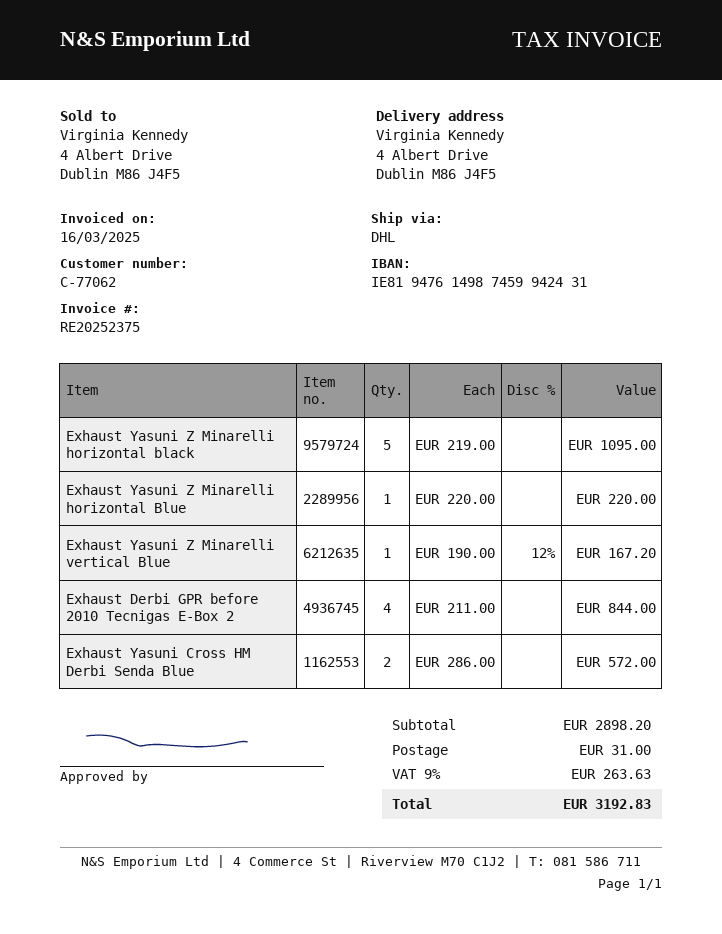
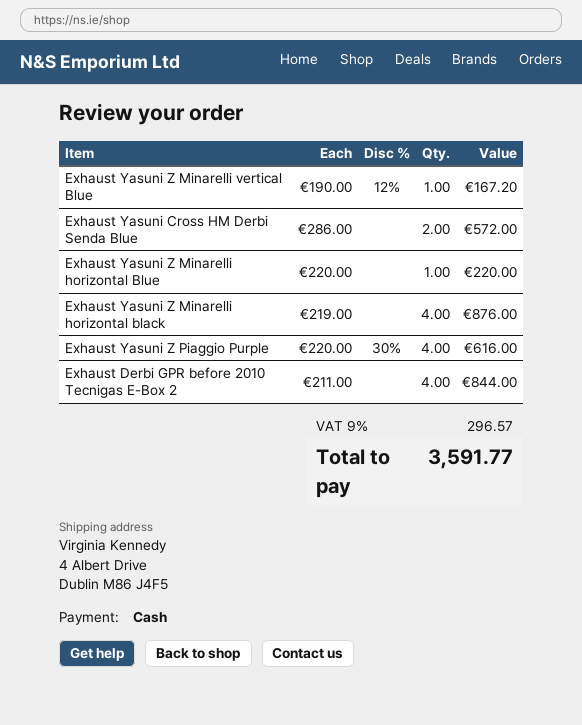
Exhaust Yasuni Z Minarelli horizontal black: 5 x 219.00 = 1095.00 -> 4 x 219.00 = 876.00
Exhaust Yasuni Z Piaggio Purple: none -> 4 x 220.00 - 30% = 616.00
shipping: 31.00 -> none
tax: 9% = 263.63 -> 9% = 296.57
total: 3192.83 -> 3591.77

